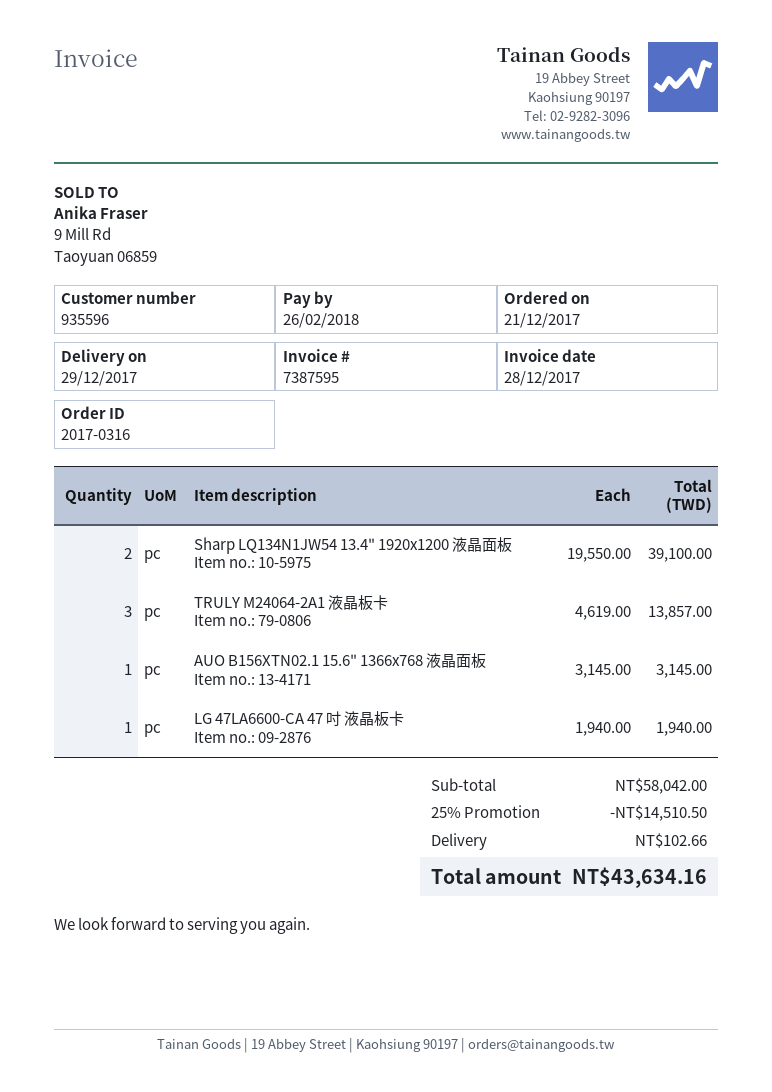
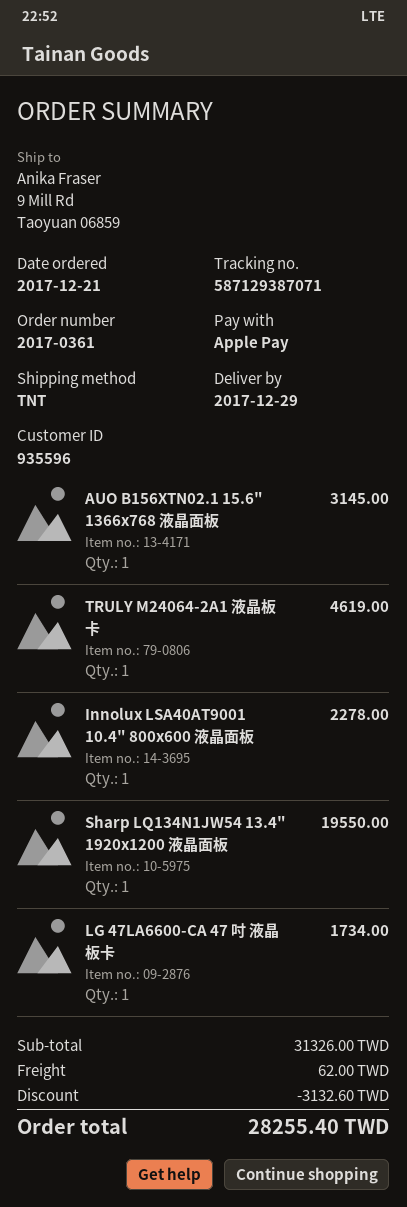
order number: 2017-0316 -> 2017-0361
Sharp LQ134N1JW54 13.4" 1920x1200 液晶面板: 2 for 39100.00 -> 1 for 19550.00
TRULY M24064-2A1 液晶板卡: 3 for 13857.00 -> 1 for 4619.00
LG 47LA6600-CA 47 吋 液晶板卡: 1 for 1940.00 -> 1 for 1734.00
Innolux LSA40AT9001 10.4" 800x600 液晶面板: none -> 1 for 2278.00
subtotal: 58042.00 -> 31326.00
discount: 14510.50 -> 3132.60
shipping: 102.66 -> 62.00
total: 43634.16 -> 28255.40

